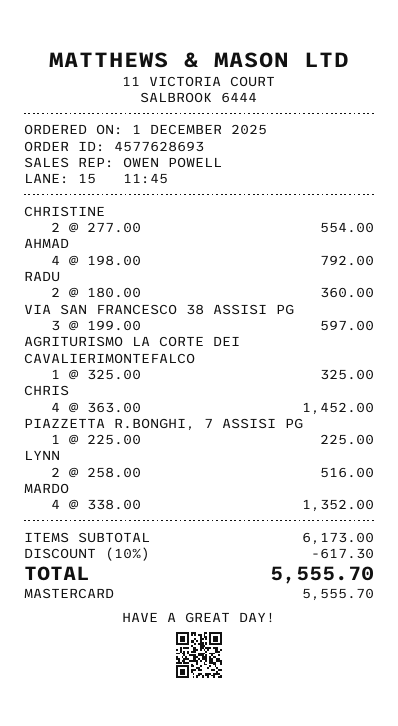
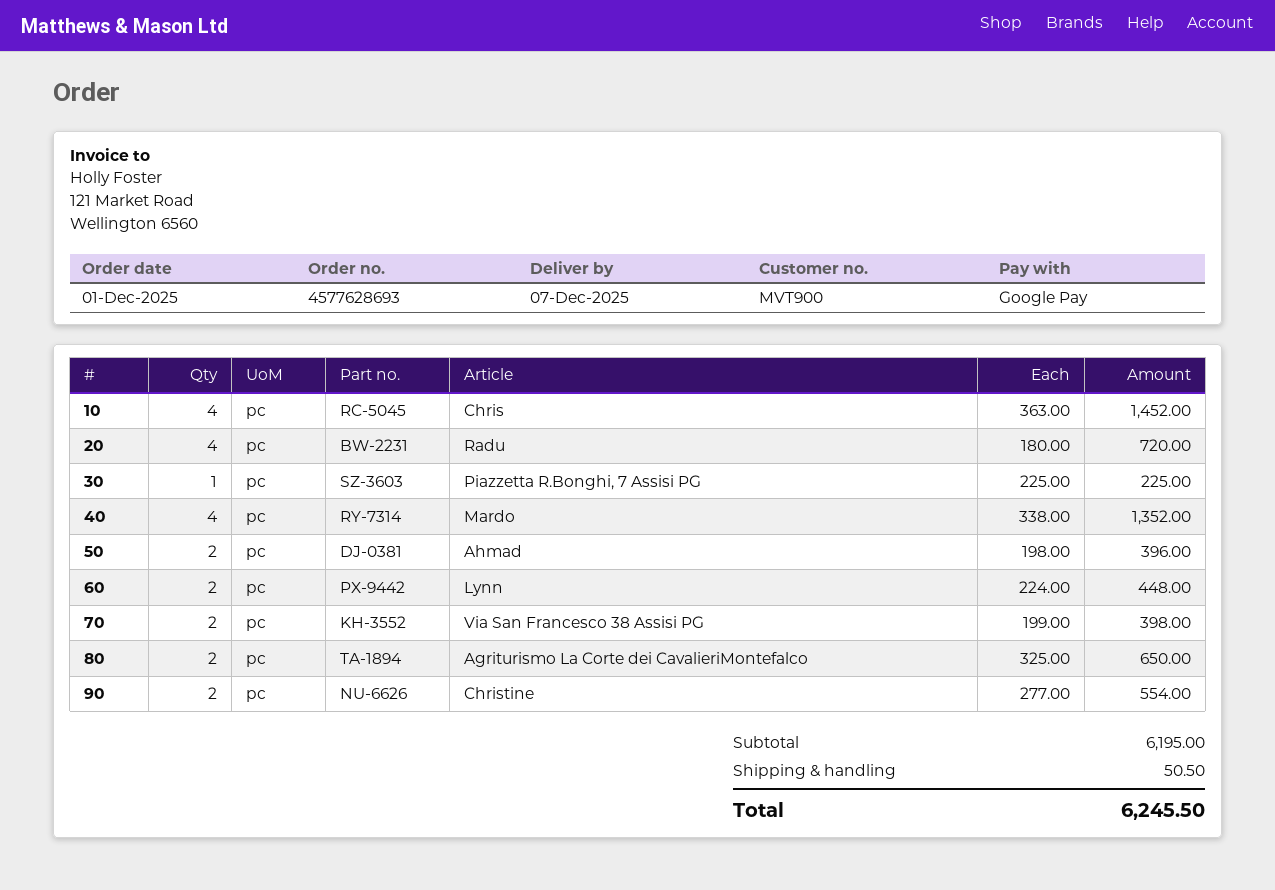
payment method: Mastercard -> Google Pay
AHMAD: 4 x 198.00 = 792.00 -> 2 x 198.00 = 396.00
RADU: 2 x 180.00 = 360.00 -> 4 x 180.00 = 720.00
VIA SAN FRANCESCO 38 ASSISI PG: 3 x 199.00 = 597.00 -> 2 x 199.00 = 398.00
AGRITURISMO LA CORTE DEI CAVALIERIMONTEFALCO: 1 x 325.00 = 325.00 -> 2 x 325.00 = 650.00
LYNN: 2 x 258.00 = 516.00 -> 2 x 224.00 = 448.00
subtotal: 6173.00 -> 6195.00
discount: 10% = 617.30 -> none
shipping: none -> 50.50
total: 5555.70 -> 6245.50

